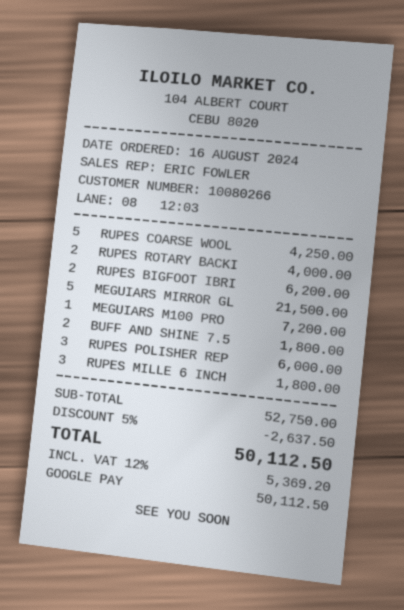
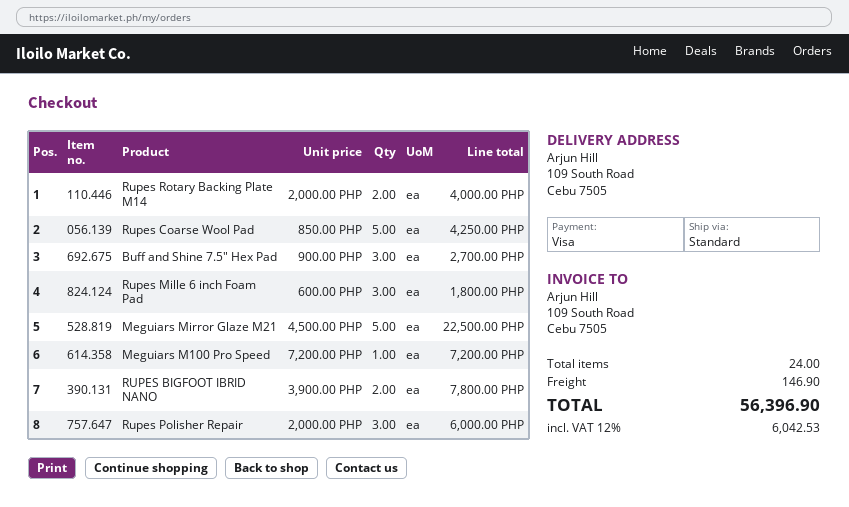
payment method: Google Pay -> Visa
RUPES BIGFOOT IBRI: 2 for 6200.00 -> 2 for 7800.00
MEGUIARS MIRROR GL: 5 for 21500.00 -> 5 for 22500.00
BUFF AND SHINE 7.5: 2 for 1800.00 -> 3 for 2700.00
discount: 5% = 2637.50 -> none
shipping: none -> 146.90
tax: 12% = 5369.20 -> 12% = 6042.53
total: 50112.50 -> 56396.90

